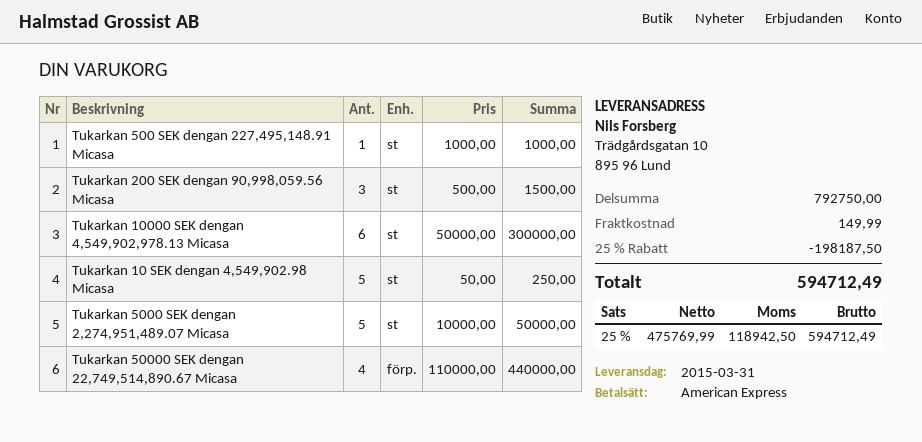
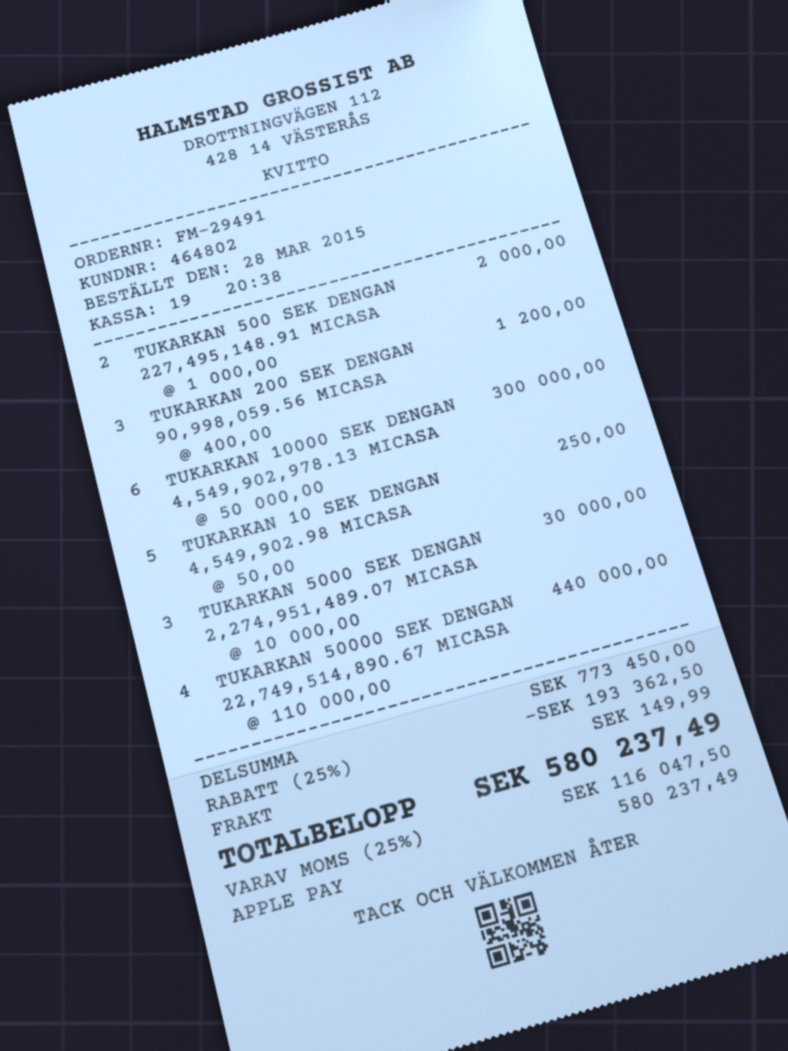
payment method: American Express -> Apple Pay
Tukarkan 500 SEK dengan 227,495,148.91 Micasa: 1 x 1000.00 = 1000.00 -> 2 x 1000.00 = 2000.00
Tukarkan 200 SEK dengan 90,998,059.56 Micasa: 3 x 500.00 = 1500.00 -> 3 x 400.00 = 1200.00
Tukarkan 5000 SEK dengan 2,274,951,489.07 Micasa: 5 x 10000.00 = 50000.00 -> 3 x 10000.00 = 30000.00
subtotal: 792750.00 -> 773450.00
discount: 25% = 198187.50 -> 25% = 193362.50
tax: 25% = 118942.50 -> 25% = 116047.50
total: 594712.49 -> 580237.49

